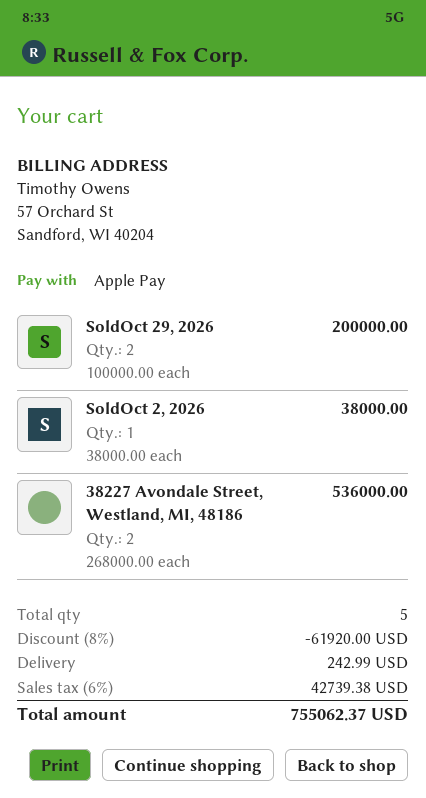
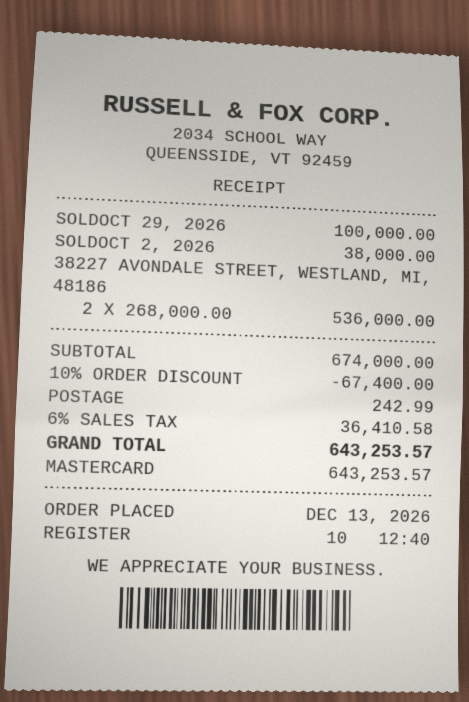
payment method: Apple Pay -> Mastercard
SoldOct 29, 2026: 2 x 100000.00 = 200000.00 -> 1 x 100000.00 = 100000.00
discount: 8% = 61920.00 -> 10% = 67400.00
tax: 6% = 42739.38 -> 6% = 36410.58
total: 755062.37 -> 643253.57

